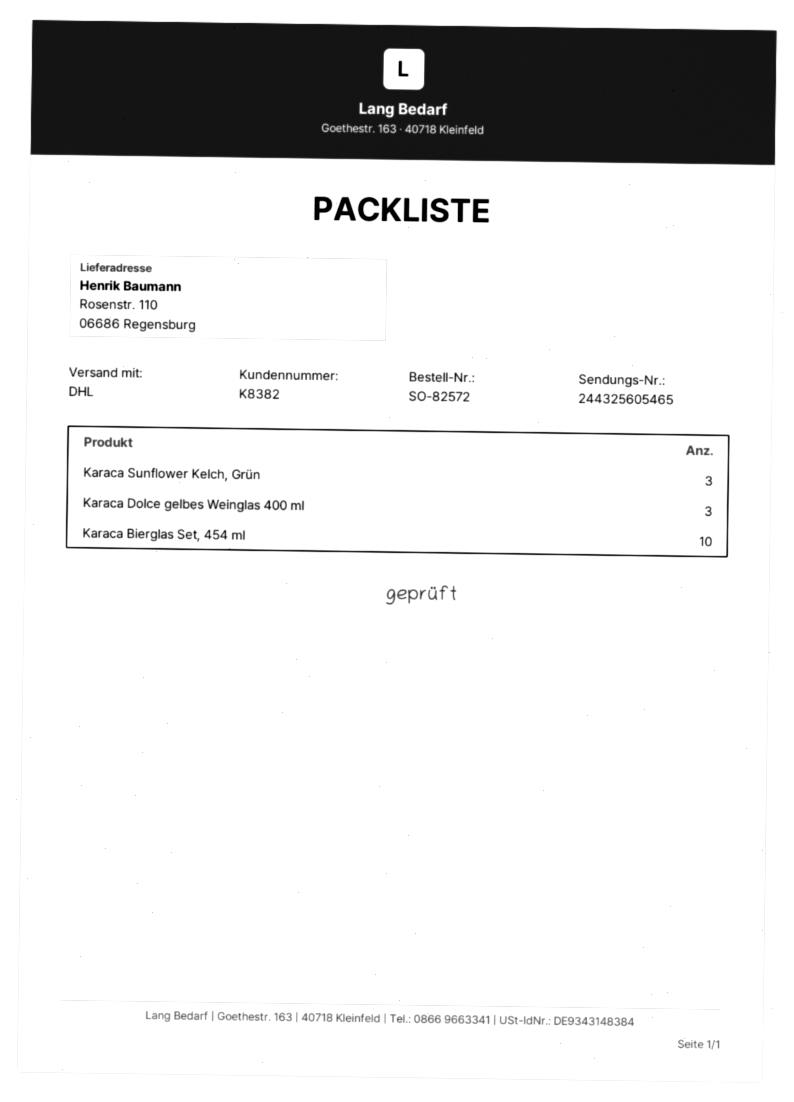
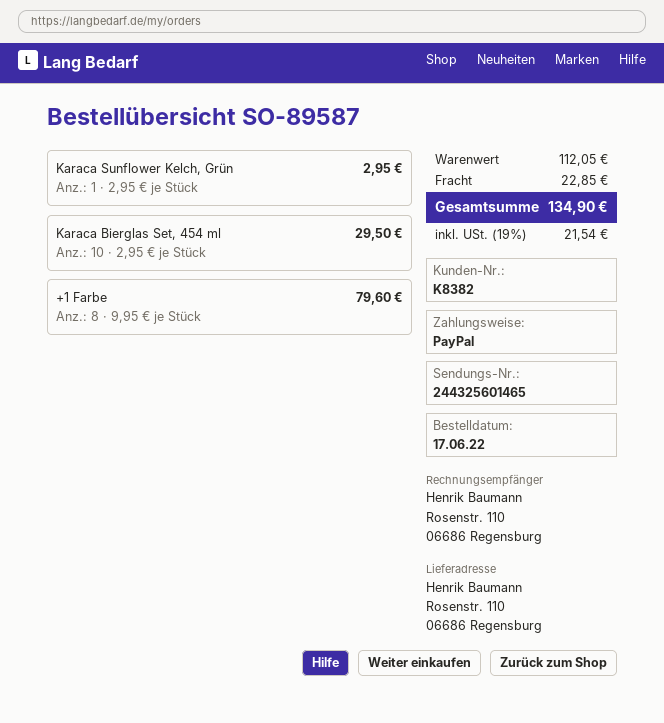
order number: SO-82572 -> SO-89587
tracking number: 244325605465 -> 244325601465
Karaca Sunflower Kelch, Grün: 3 -> 1
Karaca Dolce gelbes Weinglas 400 ml: 3 -> none
+1 Farbe: none -> 8

